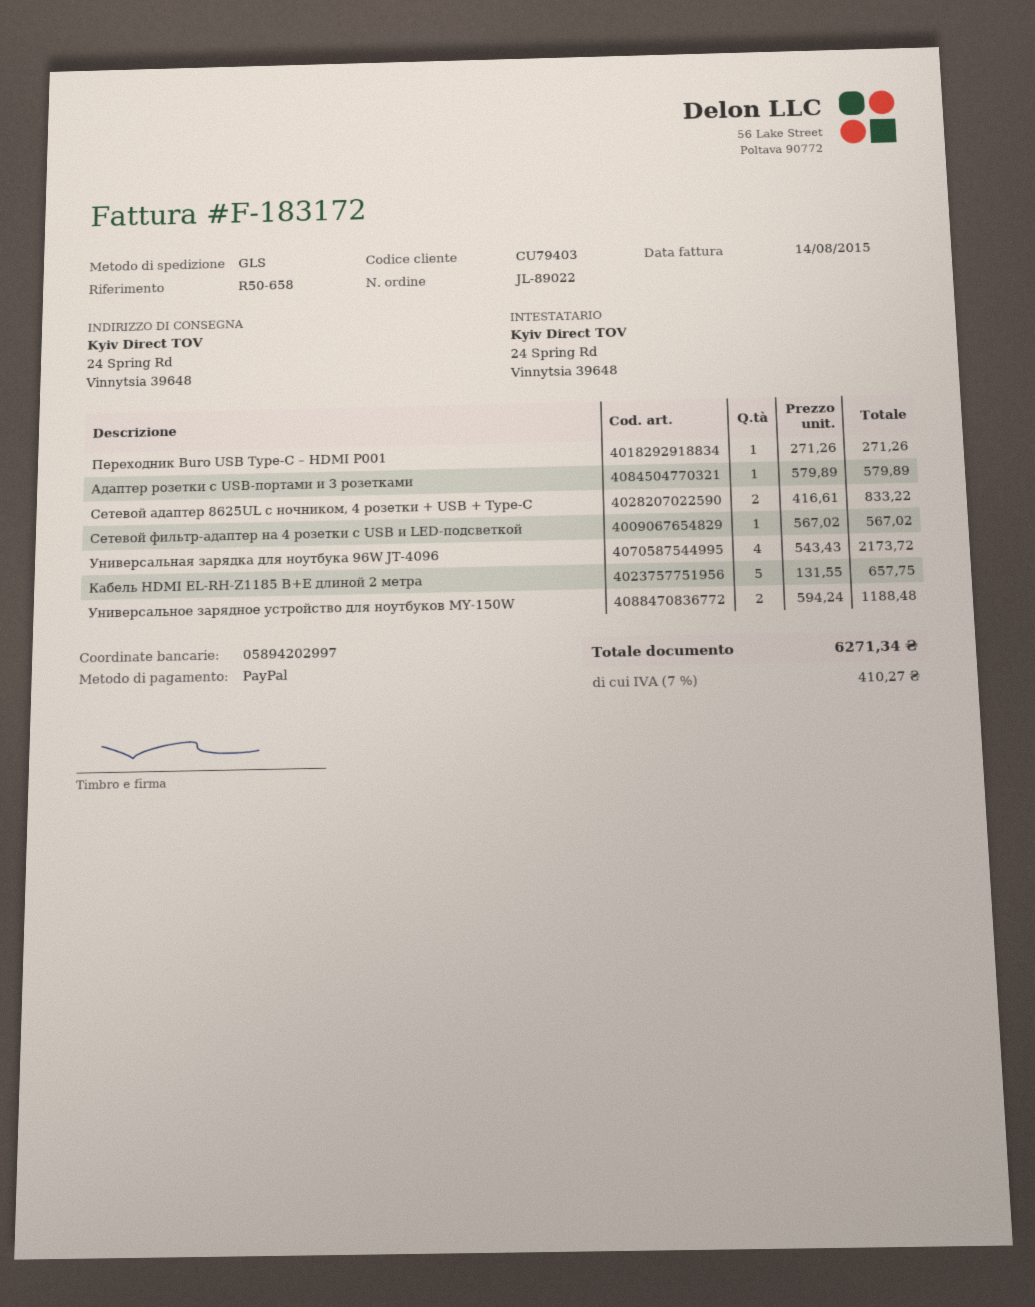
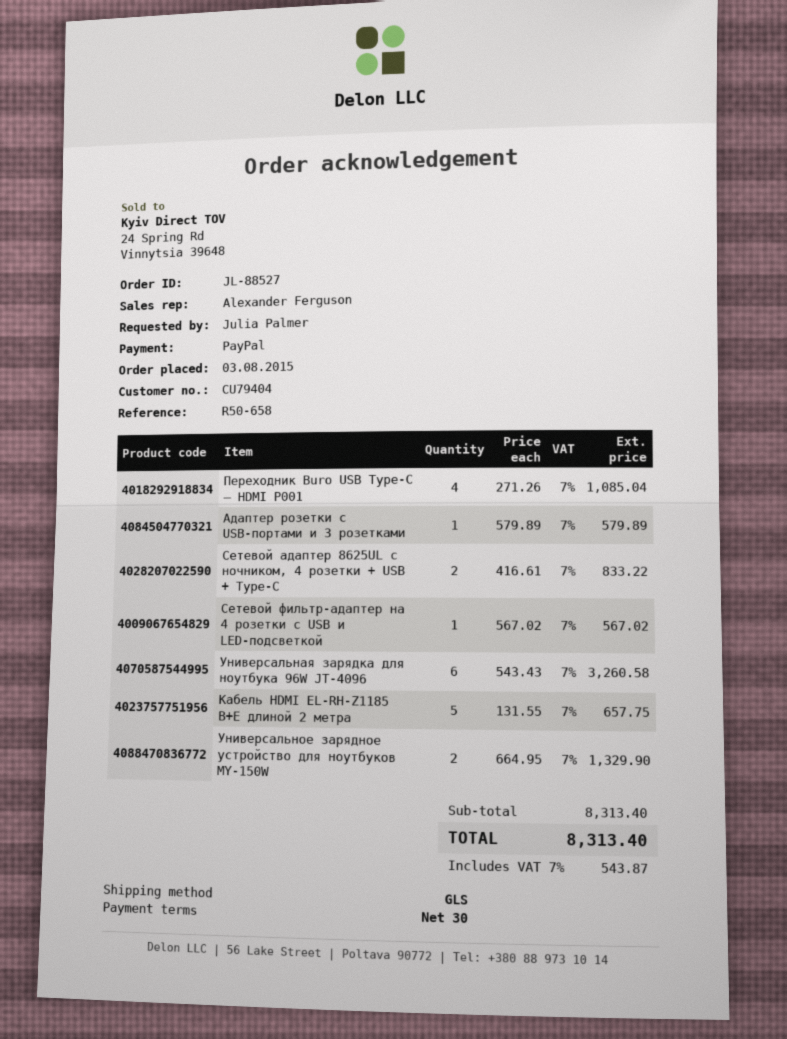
order number: JL-89022 -> JL-88527
customer number: CU79403 -> CU79404
Переходник Buro USB Type-C – HDMI P001: 1 x 271.26 = 271.26 -> 4 x 271.26 = 1085.04
Универсальная зарядка для ноутбука 96W JT-4096: 4 x 543.43 = 2173.72 -> 6 x 543.43 = 3260.58
Универсальное зарядное устройство для ноутбуков MY-150W: 2 x 594.24 = 1188.48 -> 2 x 664.95 = 1329.90
tax: 7% = 410.27 -> 7% = 543.87
total: 6271.34 -> 8313.40

